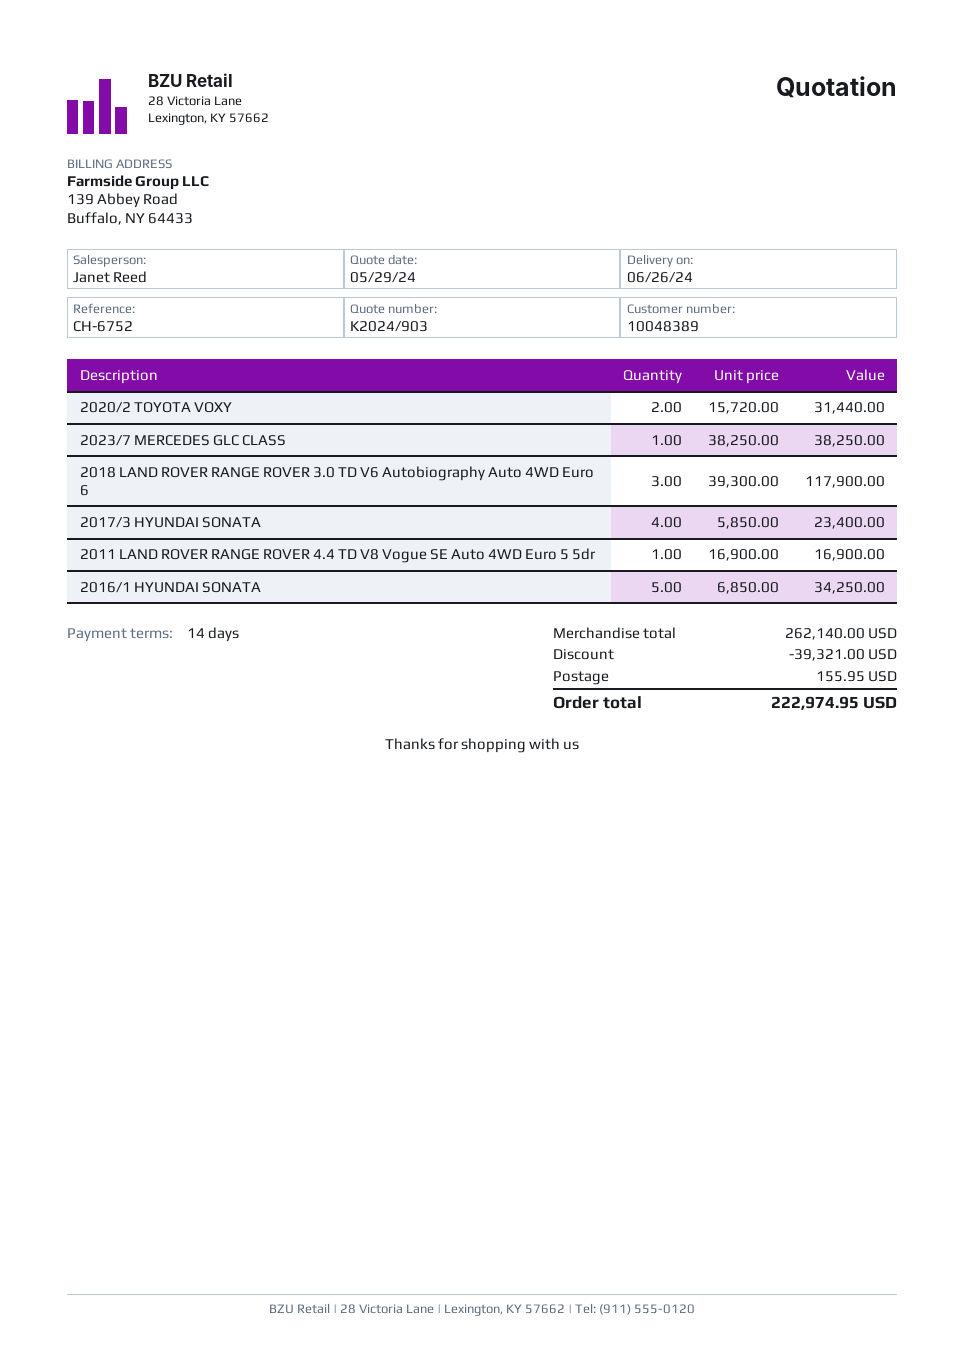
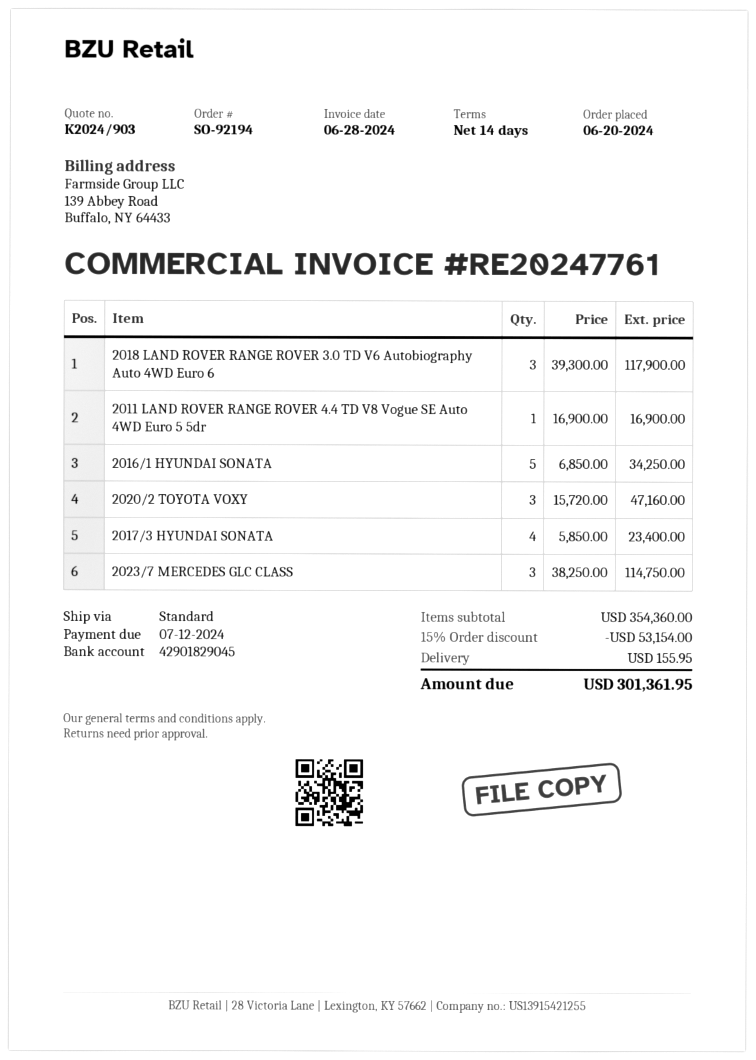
2020/2 TOYOTA VOXY: 2 x 15720.00 = 31440.00 -> 3 x 15720.00 = 47160.00
2023/7 MERCEDES GLC CLASS: 1 x 38250.00 = 38250.00 -> 3 x 38250.00 = 114750.00
subtotal: 262140.00 -> 354360.00
discount: 39321.00 -> 53154.00
total: 222974.95 -> 301361.95

